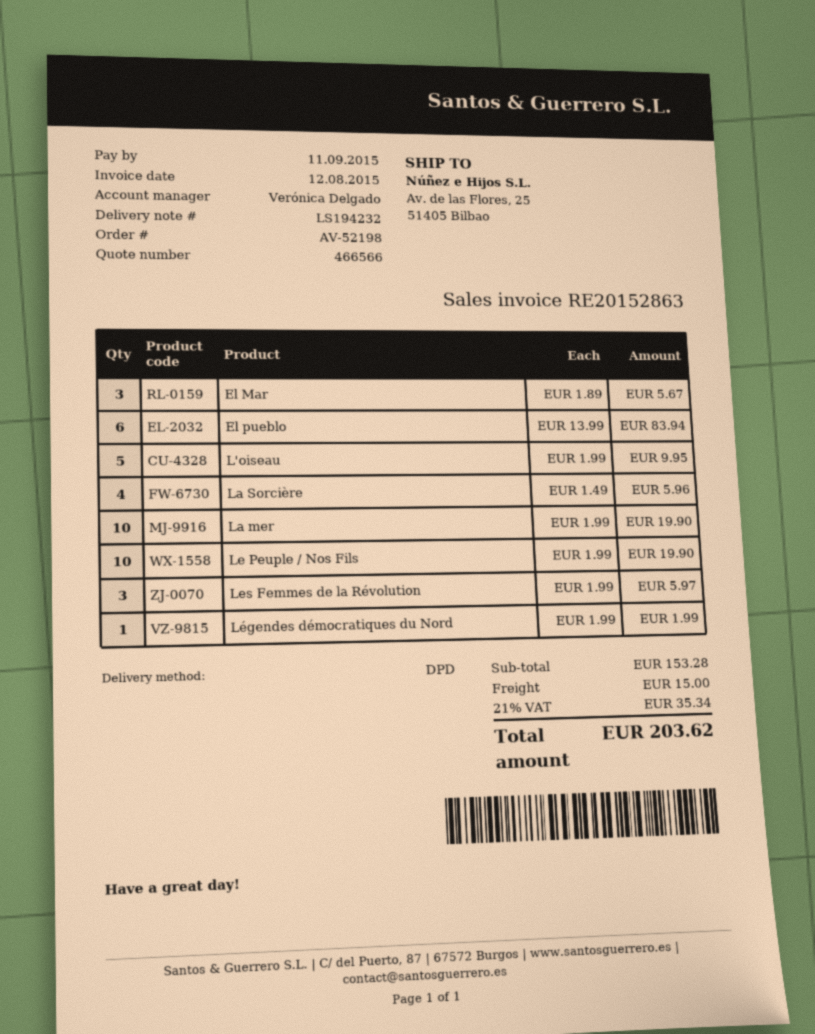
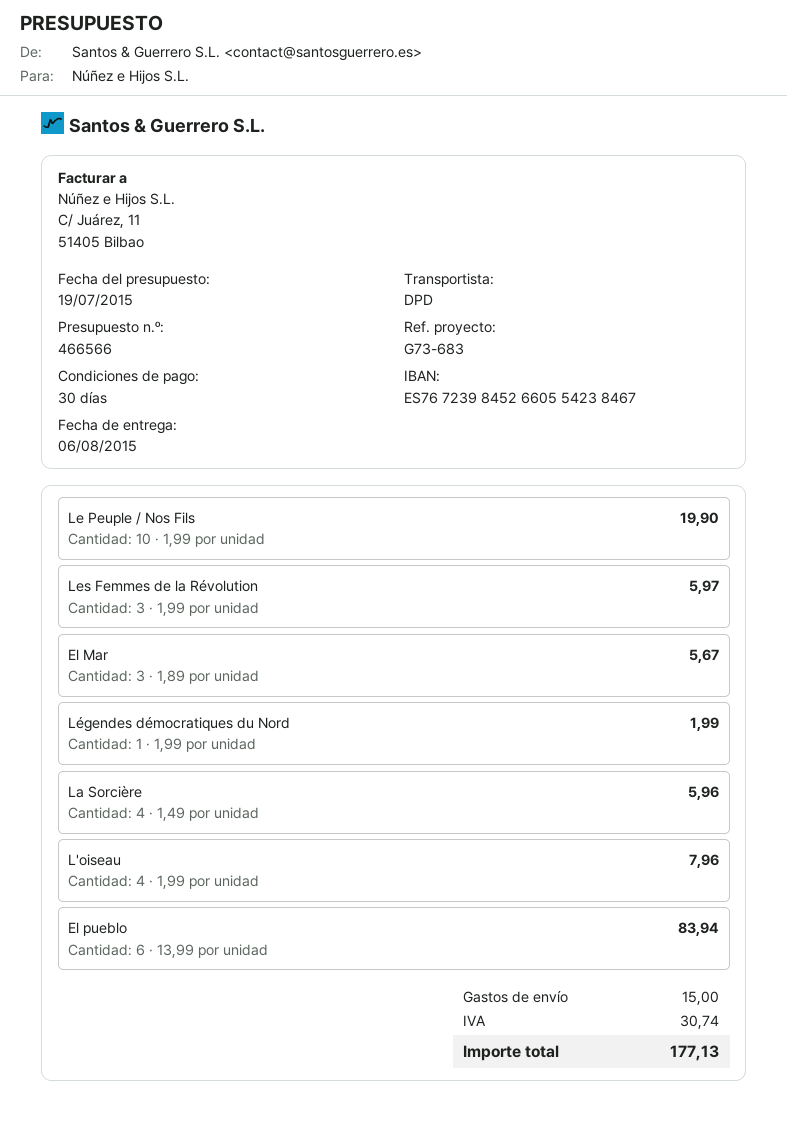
L'oiseau: 5 x 1.99 = 9.95 -> 4 x 1.99 = 7.96
La mer: 10 x 1.99 = 19.90 -> none
tax: 35.34 -> 30.74
total: 203.62 -> 177.13

